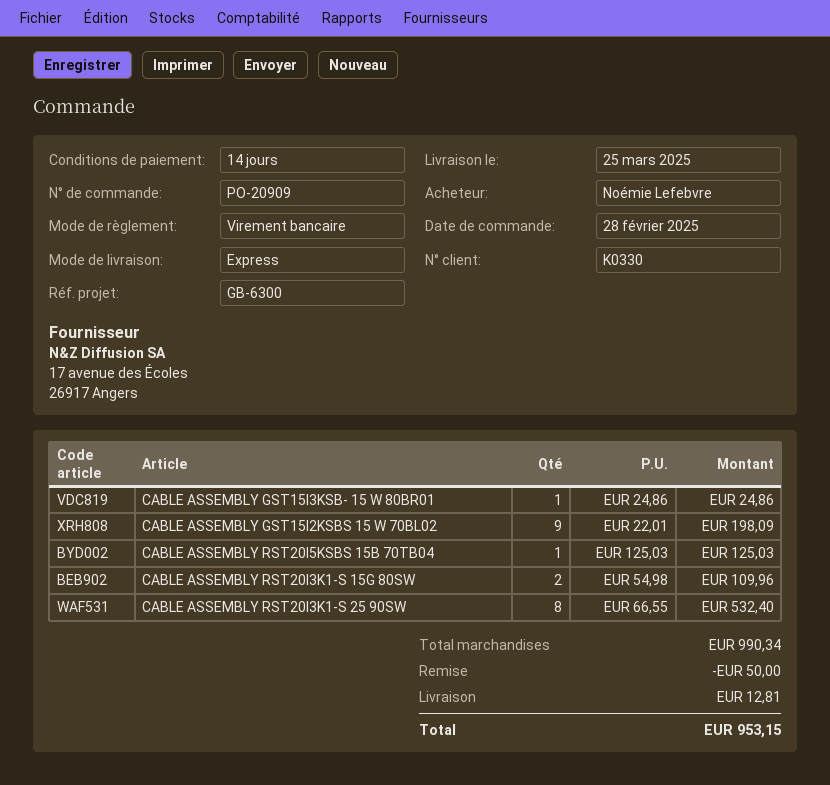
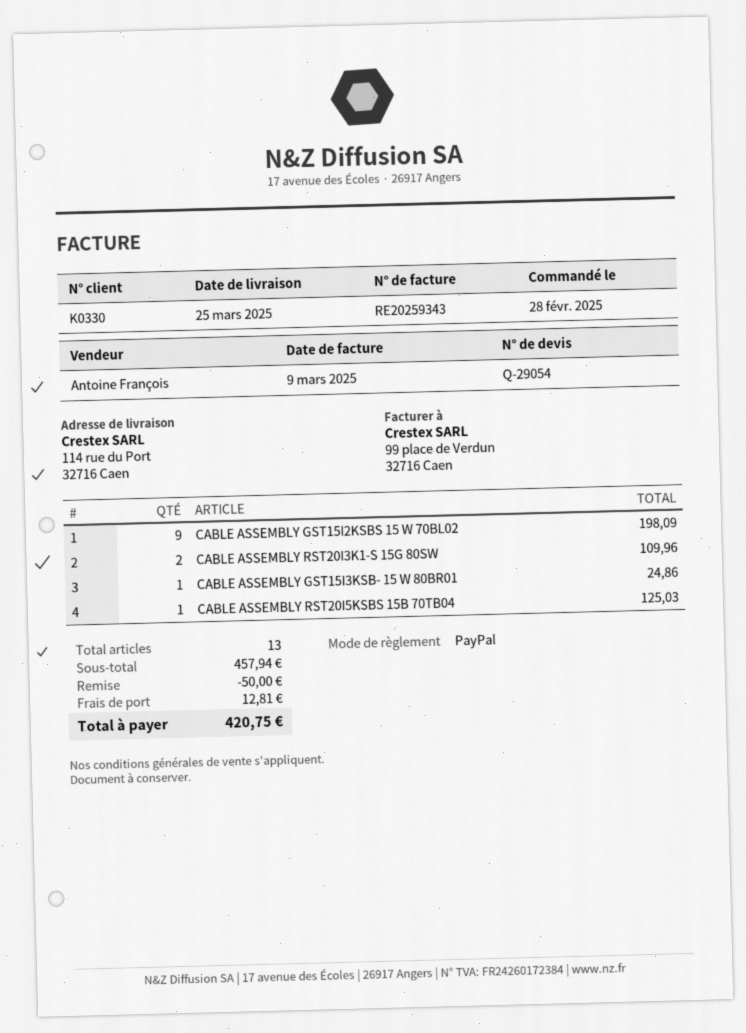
payment method: bank transfer -> PayPal
CABLE ASSEMBLY RST20I3K1-S 25 90SW: 8 for 532.40 -> none
subtotal: 990.34 -> 457.94
total: 953.15 -> 420.75

